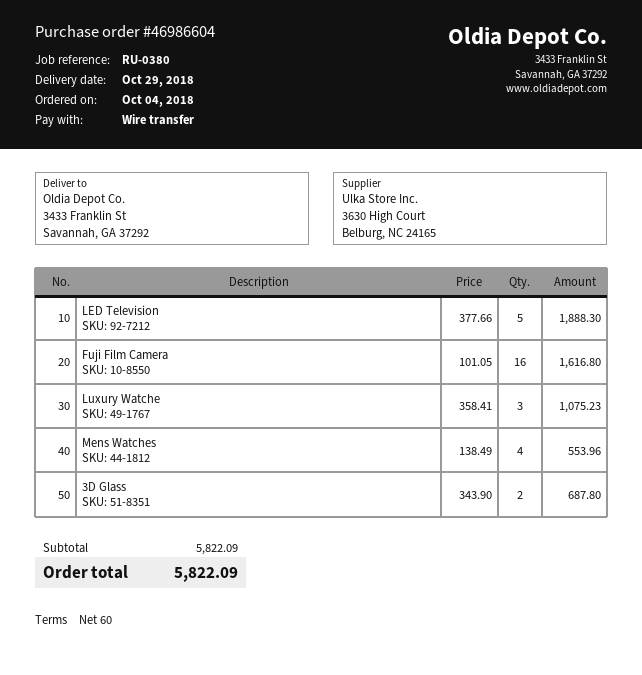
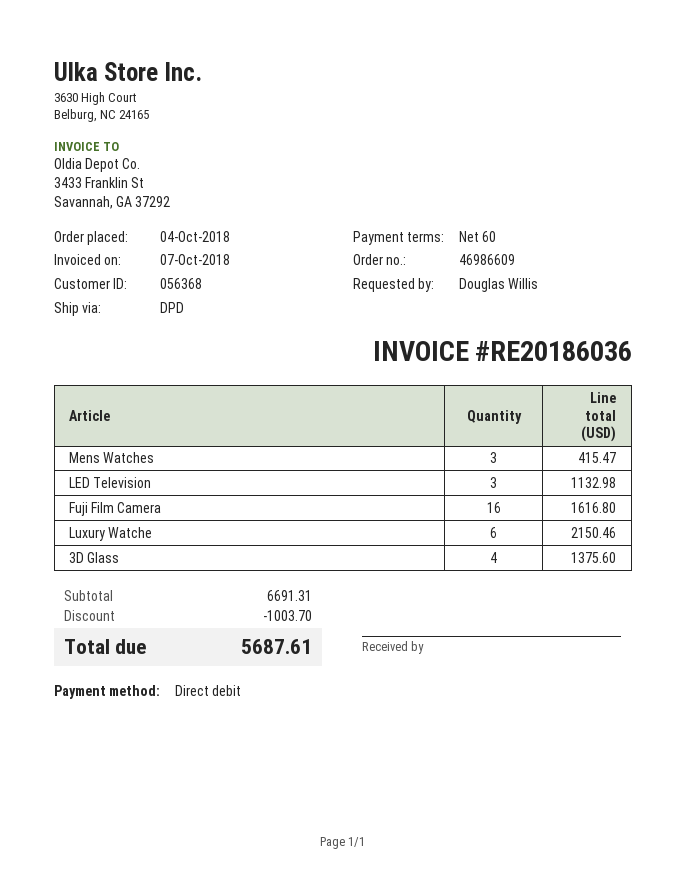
order number: 46986604 -> 46986609
payment method: bank transfer -> direct debit
LED Television: 5 for 1888.30 -> 3 for 1132.98
Luxury Watche: 3 for 1075.23 -> 6 for 2150.46
Mens Watches: 4 for 553.96 -> 3 for 415.47
3D Glass: 2 for 687.80 -> 4 for 1375.60
subtotal: 5822.09 -> 6691.31
discount: none -> 1003.70
total: 5822.09 -> 5687.61

